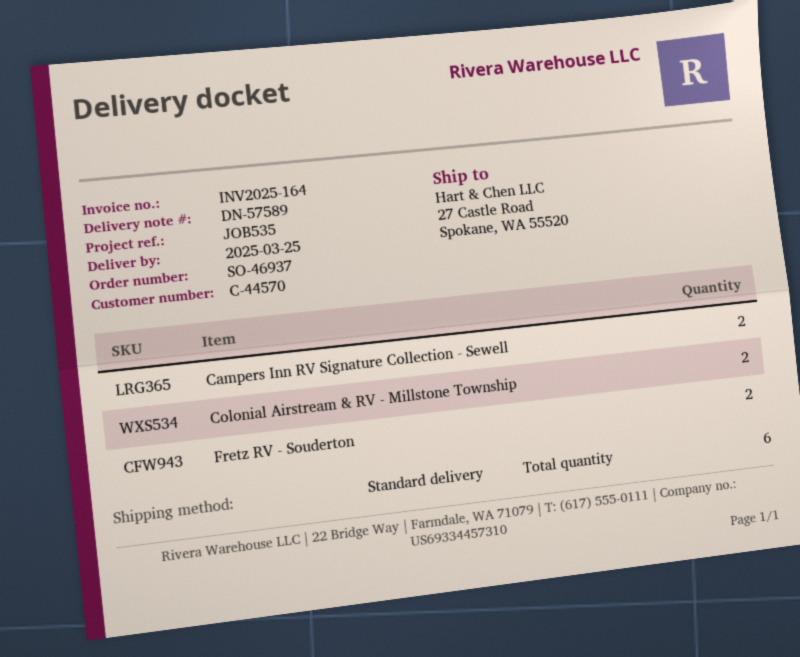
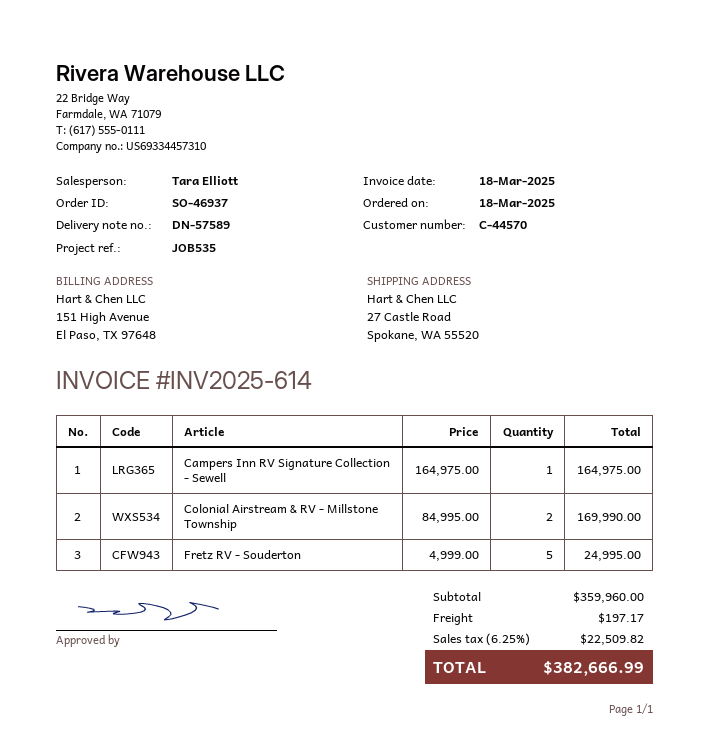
invoice number: INV2025-164 -> INV2025-614
Campers Inn RV Signature Collection - Sewell: 2 -> 1
Fretz RV - Souderton: 2 -> 5

